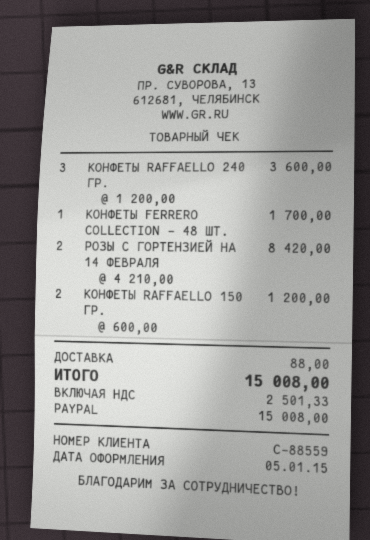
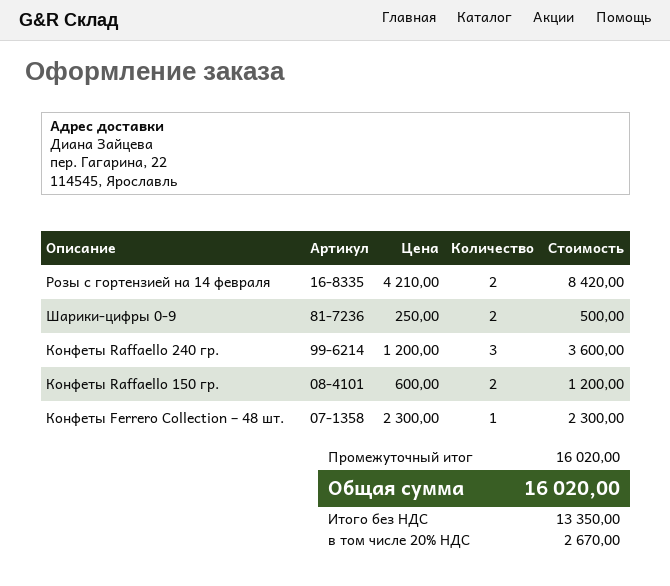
КОНФЕТЫ FERRERO COLLECTION – 48 ШТ.: 1 x 1700.00 = 1700.00 -> 1 x 2300.00 = 2300.00
Шарики-цифры 0-9: none -> 2 x 250.00 = 500.00
shipping: 88.00 -> none
tax: 2501.33 -> 2670.00
total: 15008.00 -> 16020.00

